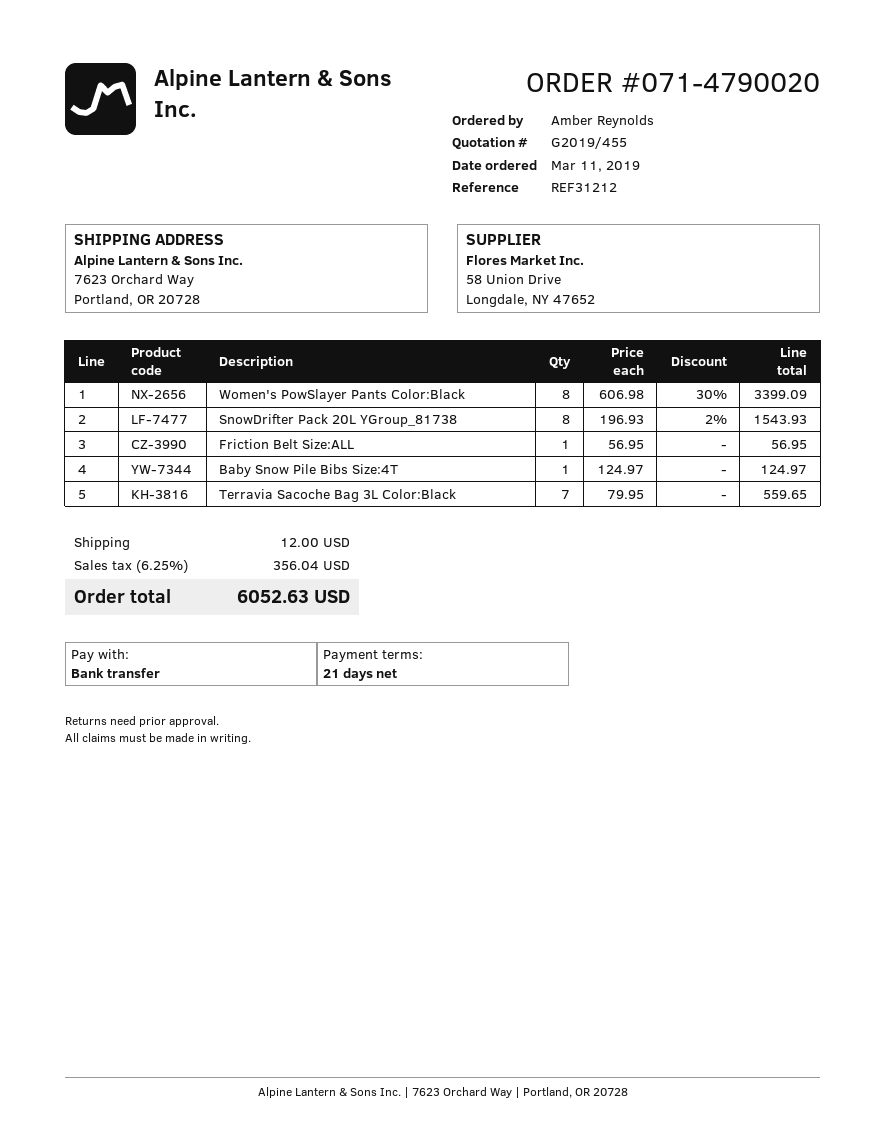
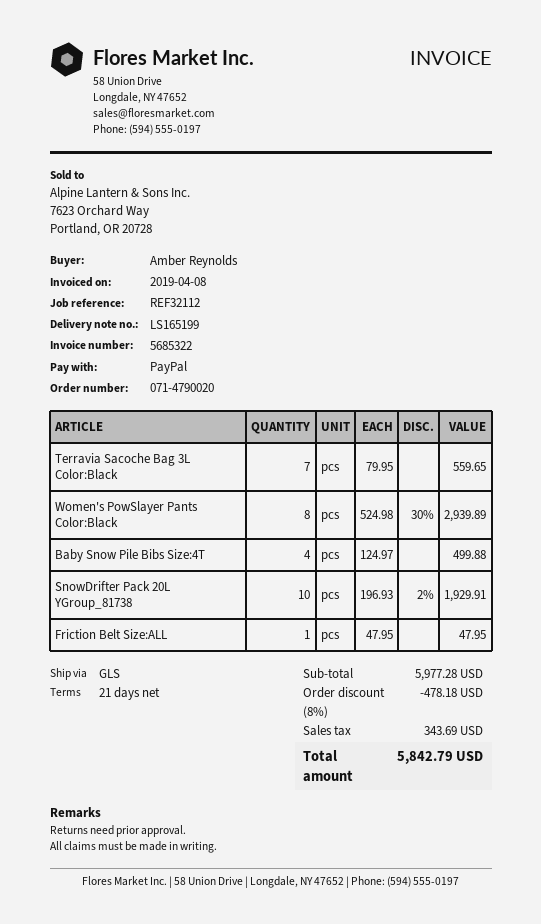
reference: REF31212 -> REF32112
payment method: bank transfer -> PayPal
Women's PowSlayer Pants Color:Black: 8 x 606.98 - 30% = 3399.09 -> 8 x 524.98 - 30% = 2939.89
SnowDrifter Pack 20L YGroup_81738: 8 x 196.93 - 2% = 1543.93 -> 10 x 196.93 - 2% = 1929.91
Friction Belt Size:ALL: 1 x 56.95 = 56.95 -> 1 x 47.95 = 47.95
Baby Snow Pile Bibs Size:4T: 1 x 124.97 = 124.97 -> 4 x 124.97 = 499.88
discount: none -> 8% = 478.18
shipping: 12.00 -> none
tax: 356.04 -> 343.69
total: 6052.63 -> 5842.79

